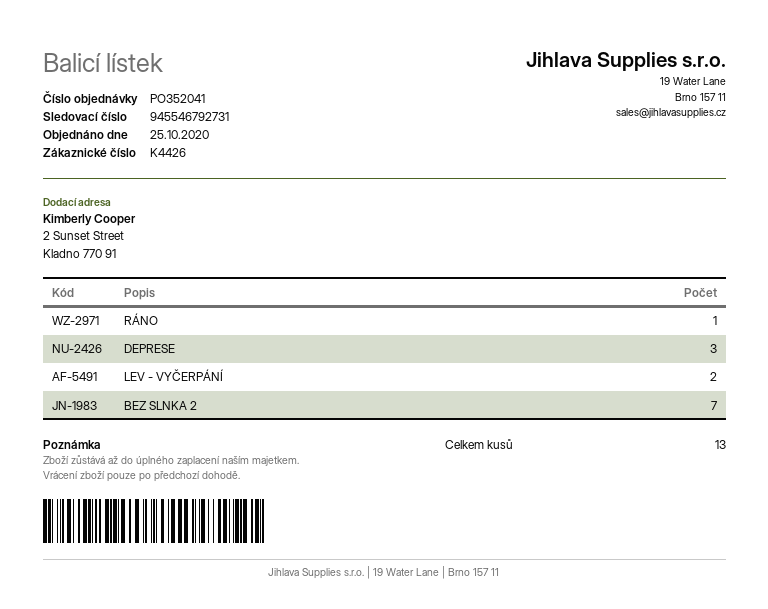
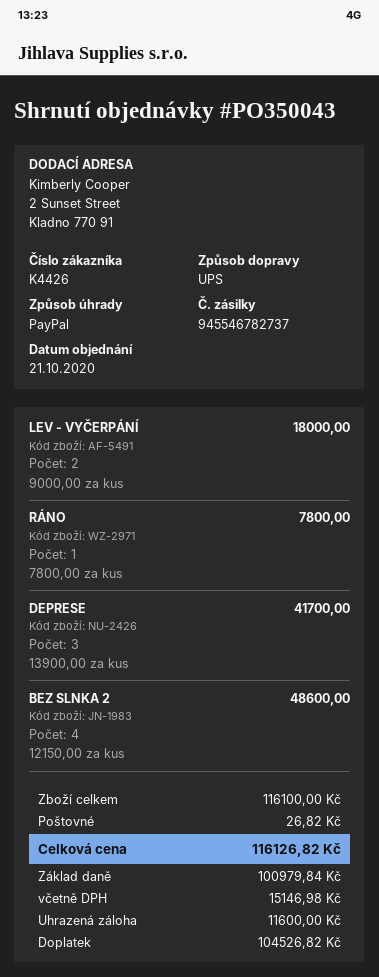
order number: PO352041 -> PO350043
order date: 2020-10-25 -> 2020-10-21
tracking number: 945546792731 -> 945546782737
BEZ SLNKA 2: 7 -> 4

